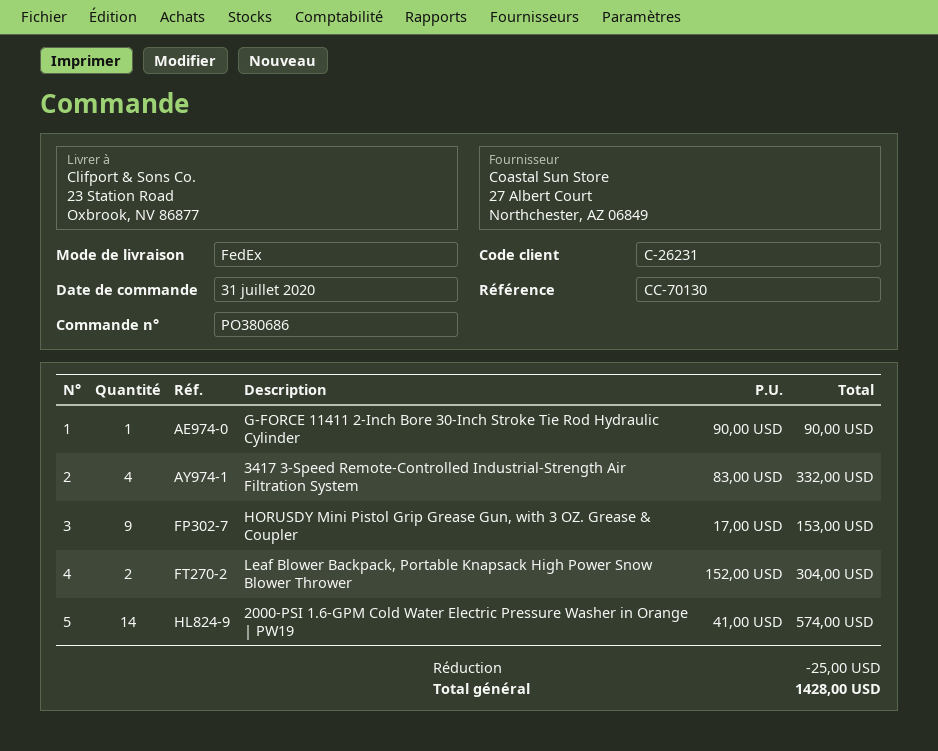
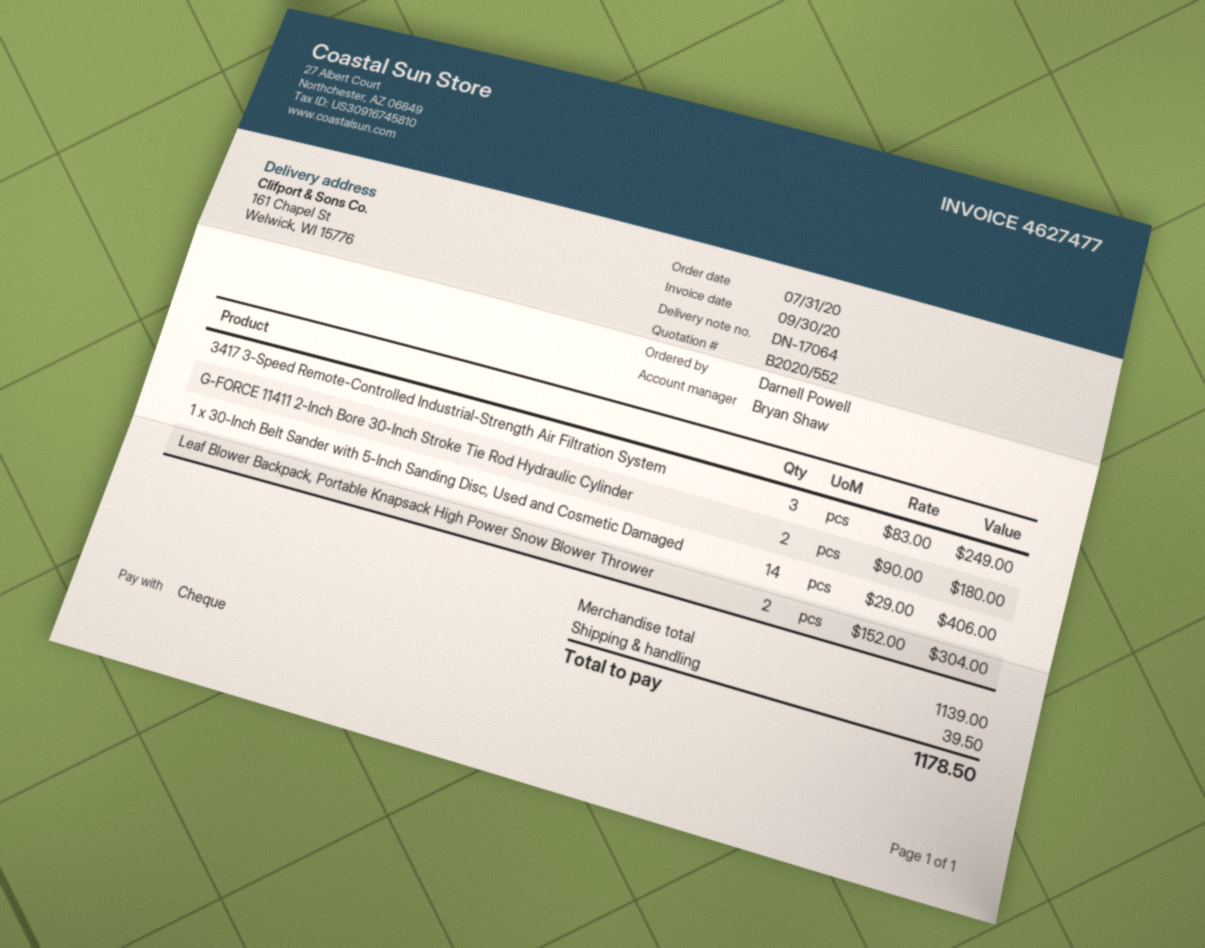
ship to: 23 Station Road, Oxbrook, NV 86877 -> 161 Chapel St, Welwick, WI 15776
G-FORCE 11411 2-Inch Bore 30-Inch Stroke Tie Rod Hydraulic Cylinder: 1 x 90.00 = 90.00 -> 2 x 90.00 = 180.00
3417 3-Speed Remote-Controlled Industrial-Strength Air Filtration System: 4 x 83.00 = 332.00 -> 3 x 83.00 = 249.00
HORUSDY Mini Pistol Grip Grease Gun, with 3 OZ. Grease & Coupler: 9 x 17.00 = 153.00 -> none
2000-PSI 1.6-GPM Cold Water Electric Pressure Washer in Orange | PW19: 14 x 41.00 = 574.00 -> none
1 x 30-Inch Belt Sander with 5-Inch Sanding Disc, Used and Cosmetic Damaged: none -> 14 x 29.00 = 406.00
discount: 25.00 -> none
shipping: none -> 39.50
total: 1428.00 -> 1178.50

